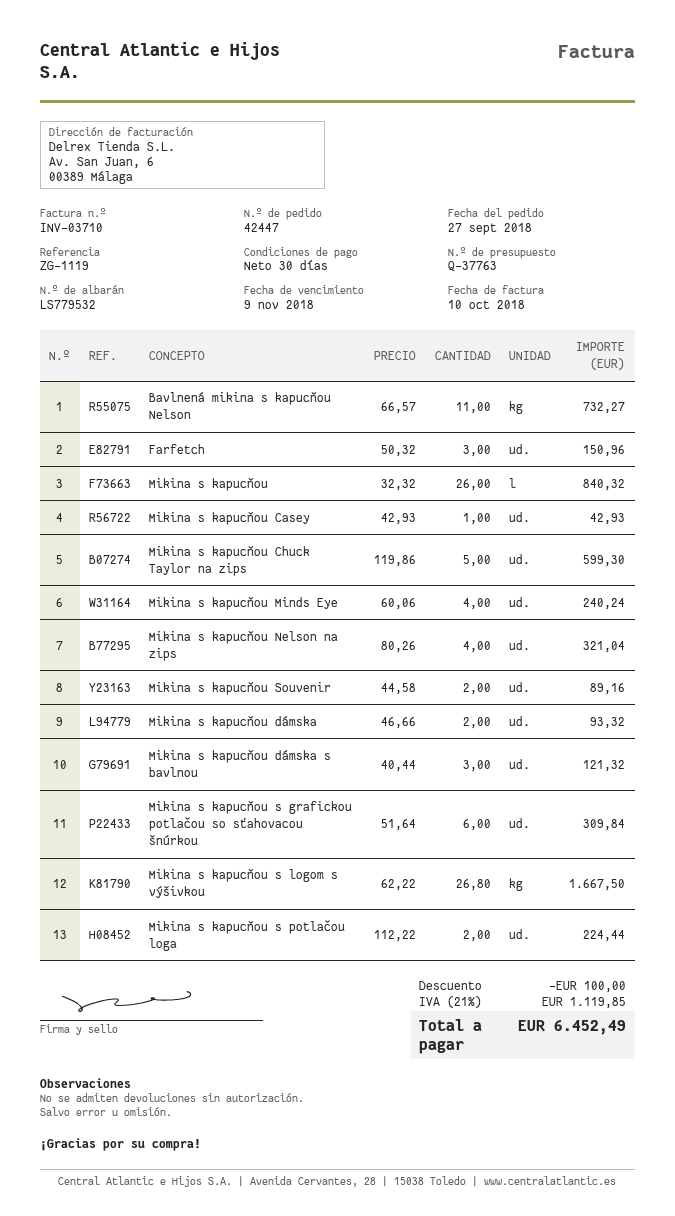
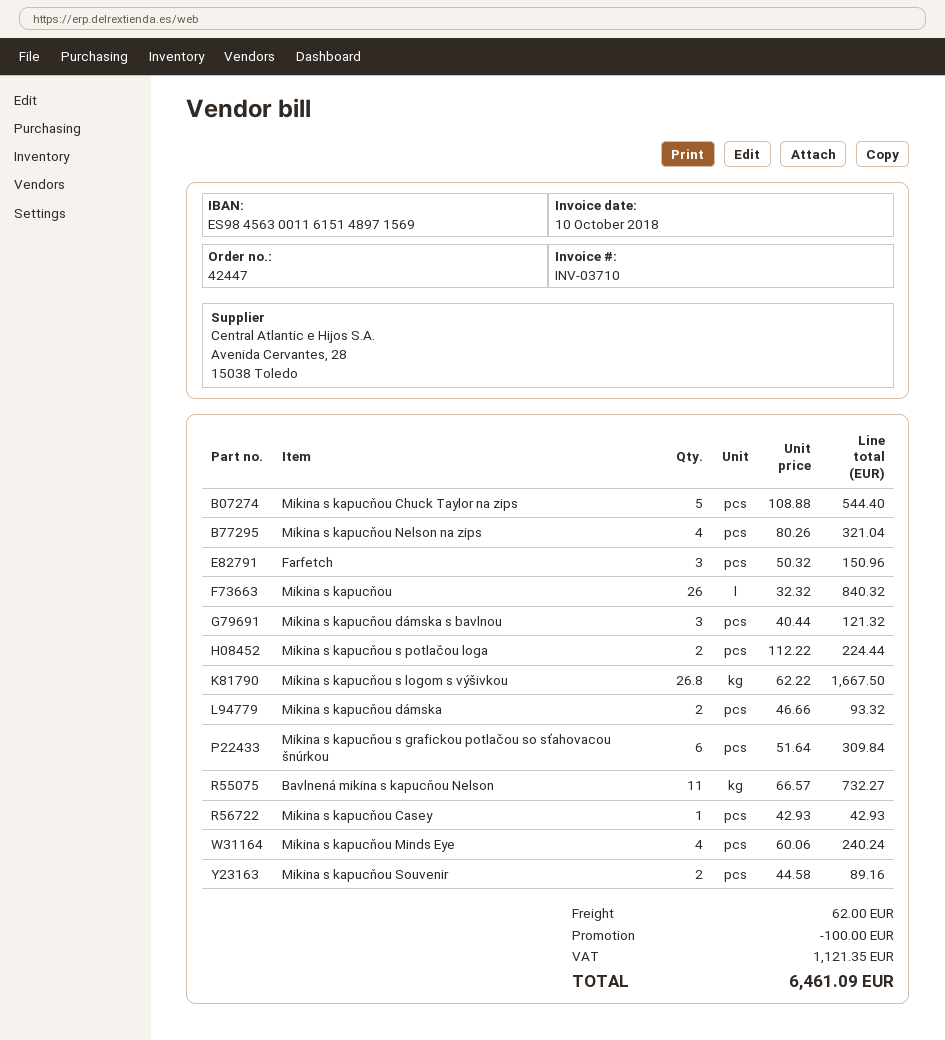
Mikina s kapucňou Chuck Taylor na zips: 5 x 119.86 = 599.30 -> 5 x 108.88 = 544.40
shipping: none -> 62.00
tax: 1119.85 -> 1121.35
total: 6452.49 -> 6461.09

